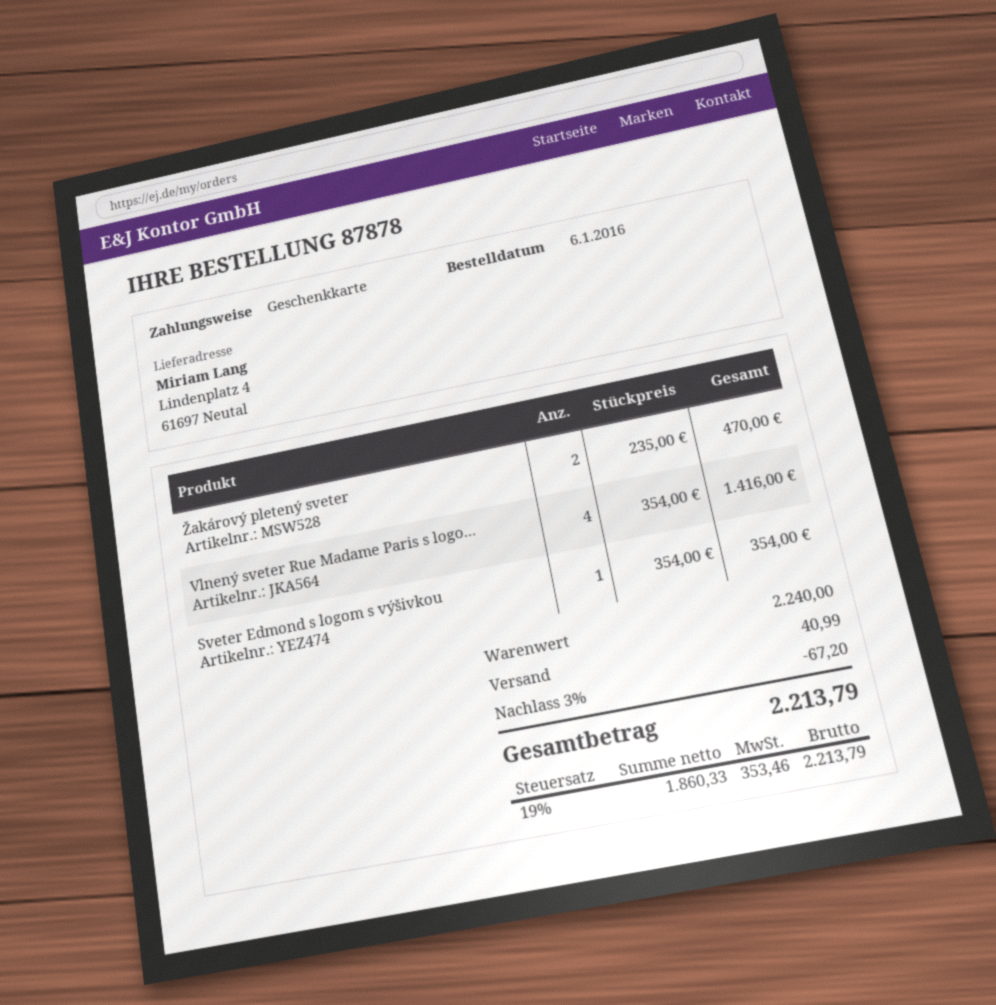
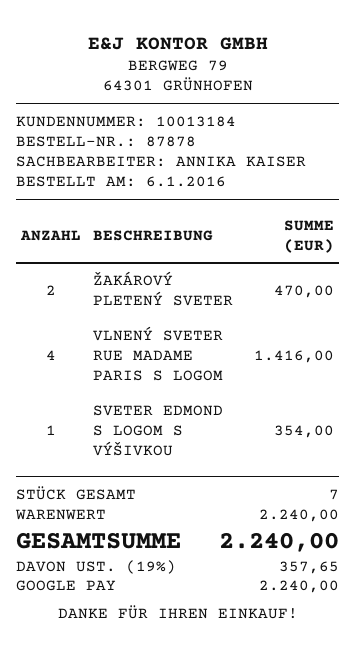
payment method: gift card -> Google Pay
discount: 3% = 67.20 -> none
shipping: 40.99 -> none
tax: 19% = 353.46 -> 19% = 357.65
total: 2213.79 -> 2240.00

